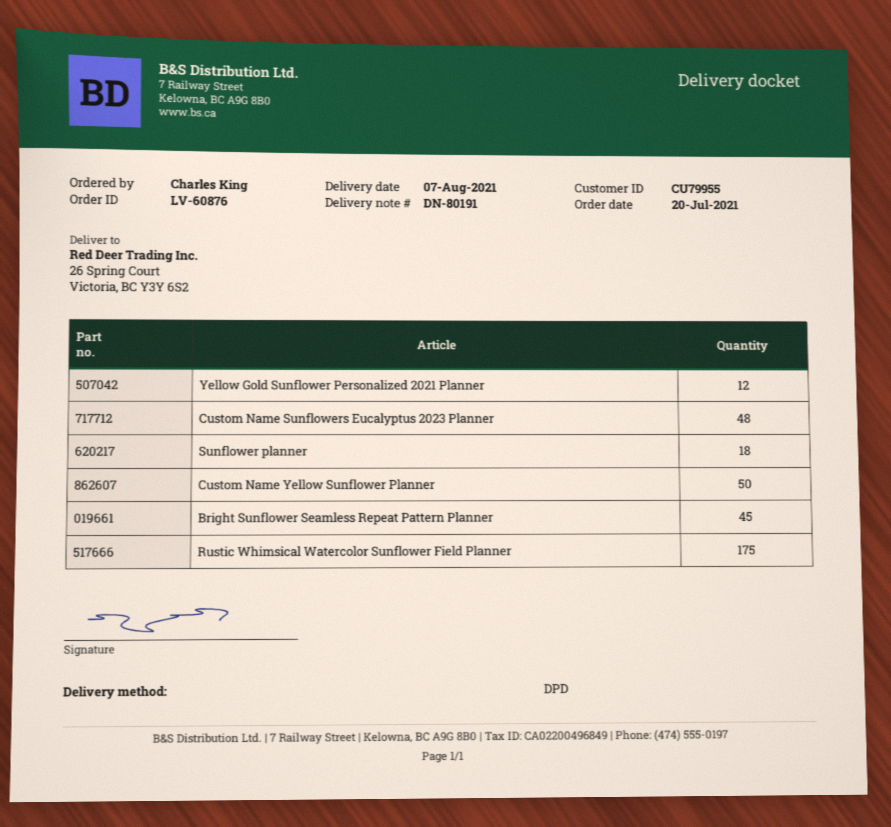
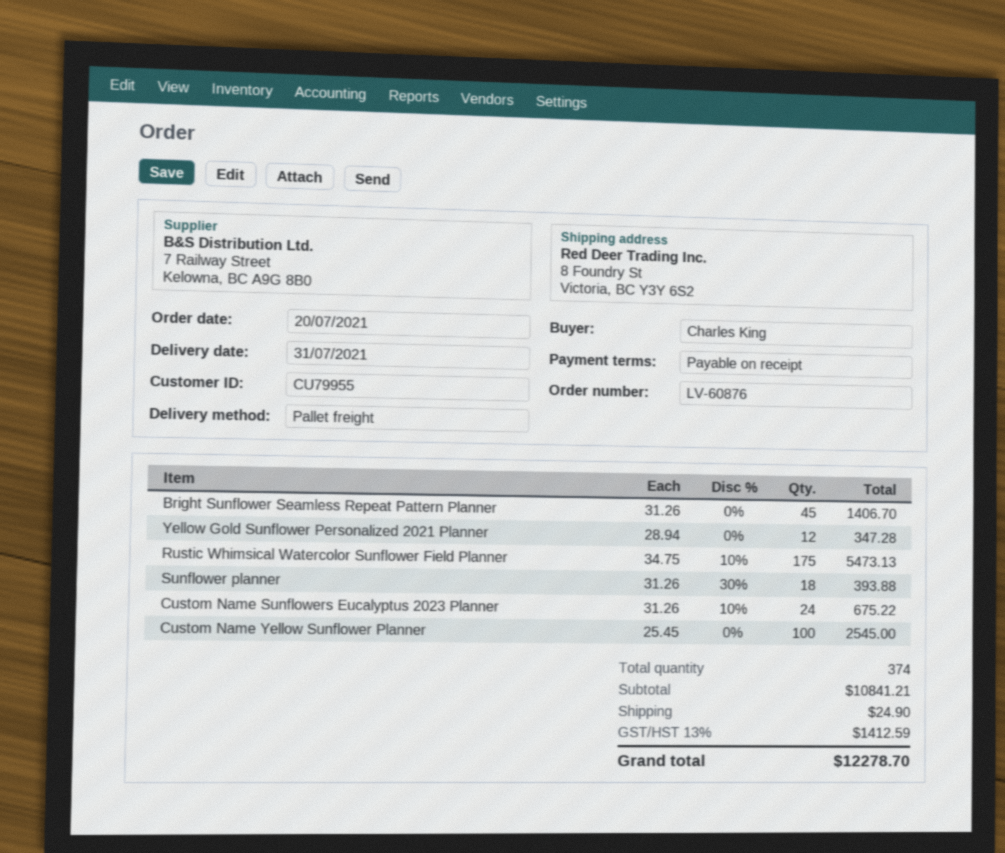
delivery date: 2021-08-07 -> 2021-07-31
shipping method: DPD -> pallet freight
ship to: 26 Spring Court, Victoria, BC Y3Y 6S2 -> 8 Foundry St, Victoria, BC Y3Y 6S2
Custom Name Sunflowers Eucalyptus 2023 Planner: 48 -> 24
Custom Name Yellow Sunflower Planner: 50 -> 100

